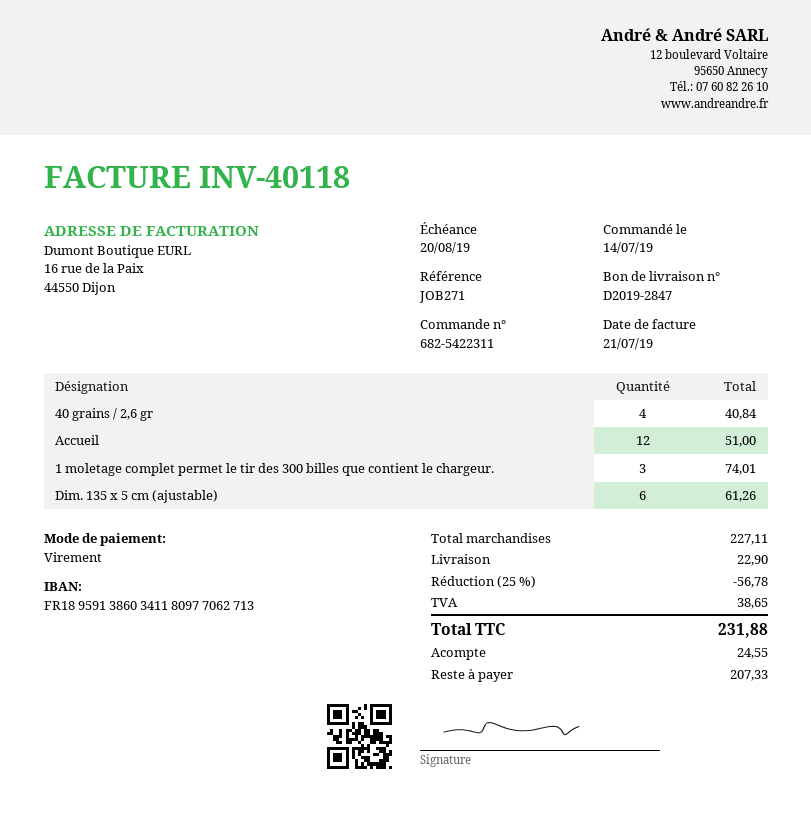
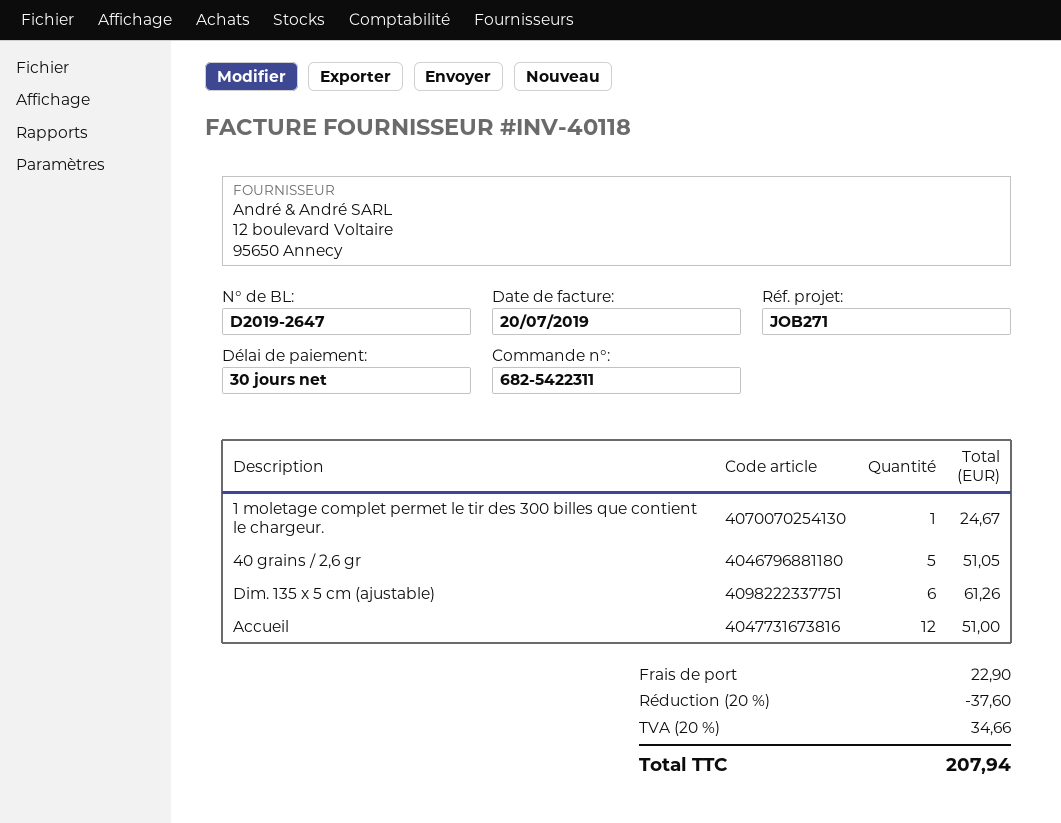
delivery note number: D2019-2847 -> D2019-2647
invoice date: 2019-07-21 -> 2019-07-20
40 grains / 2,6 gr: 4 for 40.84 -> 5 for 51.05
1 moletage complet permet le tir des 300 billes que contient le chargeur.: 3 for 74.01 -> 1 for 24.67
discount: 25% = 56.78 -> 20% = 37.60
tax: 38.65 -> 34.66
total: 231.88 -> 207.94

